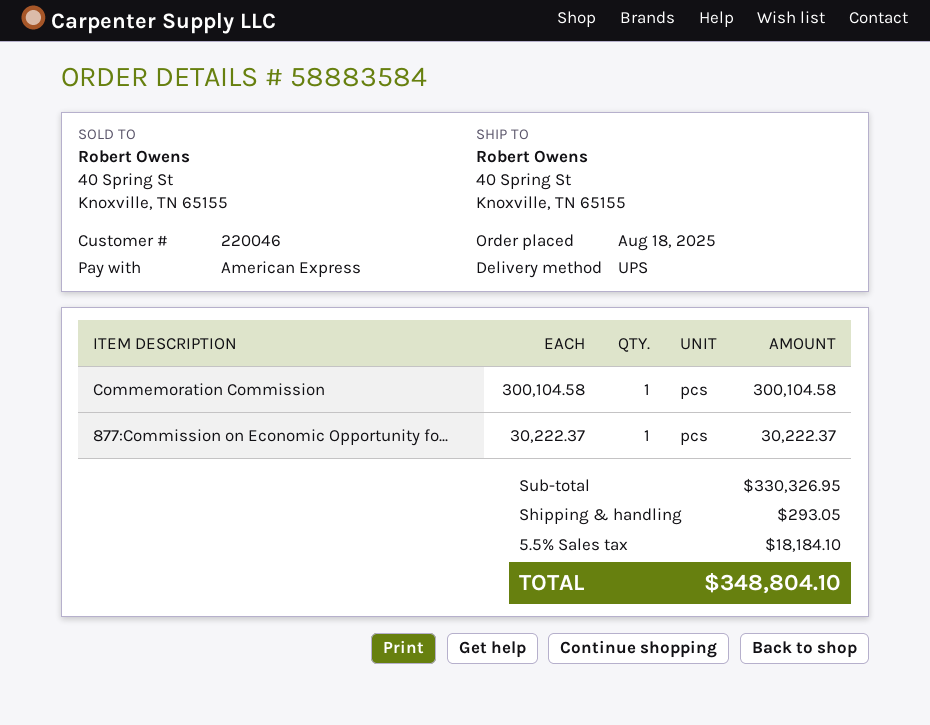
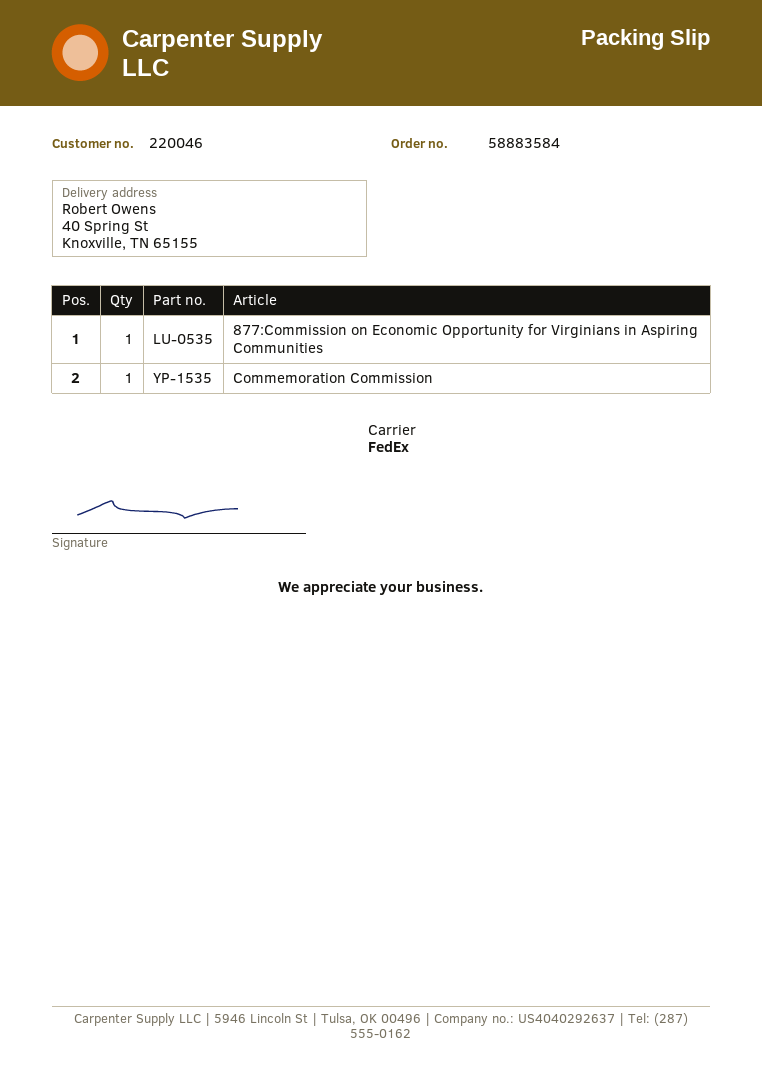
shipping method: UPS -> FedEx

